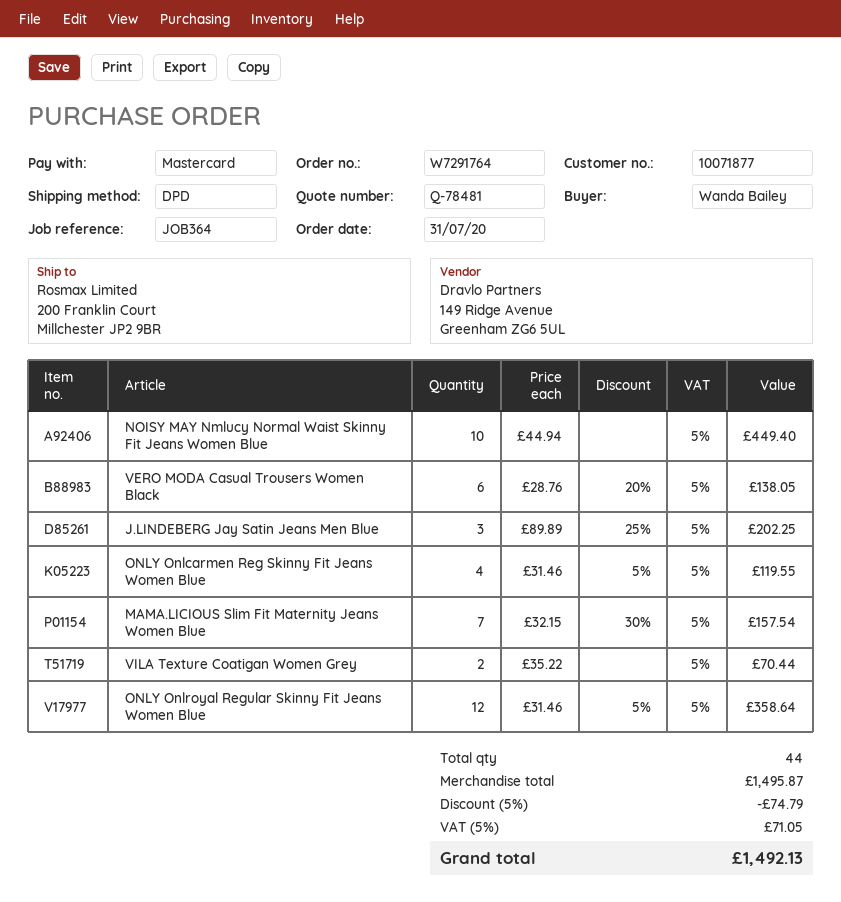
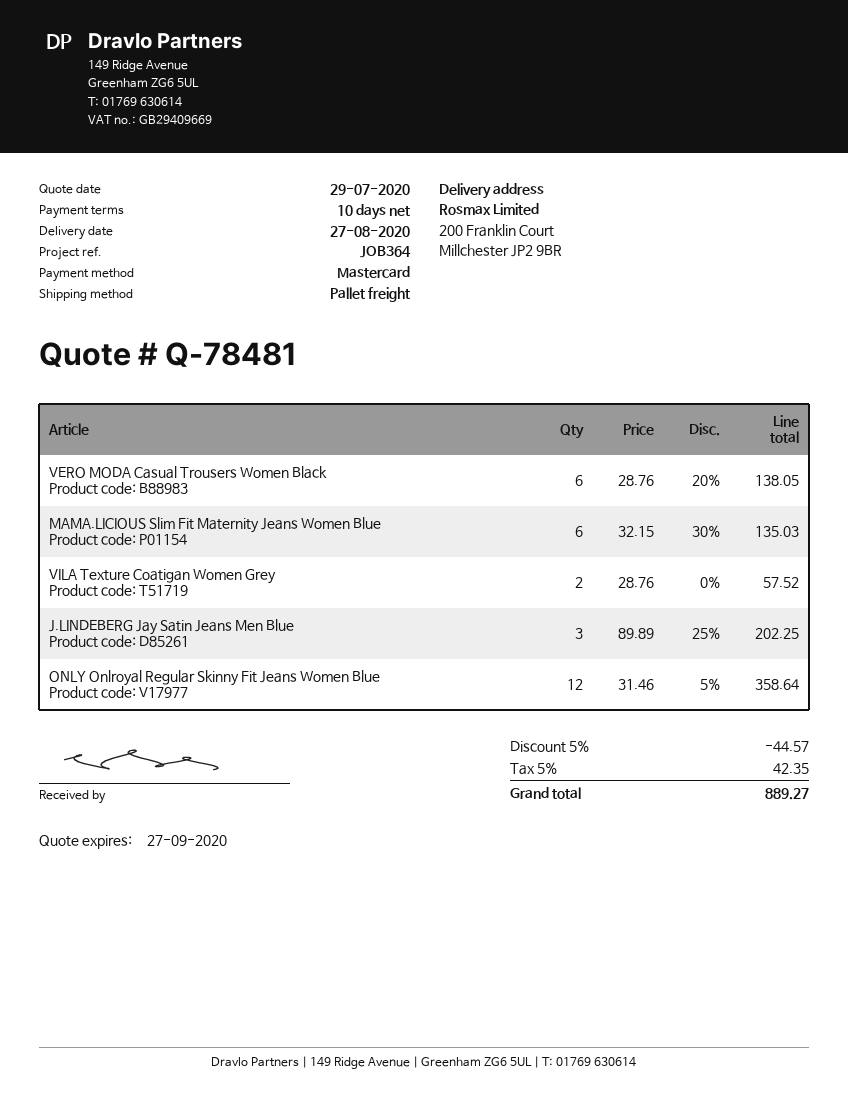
shipping method: DPD -> pallet freight
NOISY MAY Nmlucy Normal Waist Skinny Fit Jeans Women Blue: 10 x 44.94 = 449.40 -> none
ONLY Onlcarmen Reg Skinny Fit Jeans Women Blue: 4 x 31.46 - 5% = 119.55 -> none
MAMA.LICIOUS Slim Fit Maternity Jeans Women Blue: 7 x 32.15 - 30% = 157.54 -> 6 x 32.15 - 30% = 135.03
VILA Texture Coatigan Women Grey: 2 x 35.22 = 70.44 -> 2 x 28.76 = 57.52
discount: 5% = 74.79 -> 5% = 44.57
tax: 5% = 71.05 -> 5% = 42.35
total: 1492.13 -> 889.27

